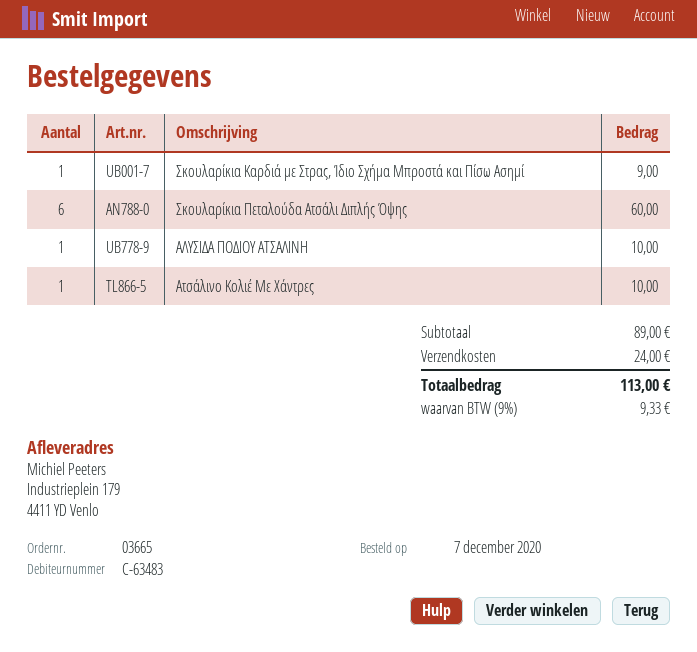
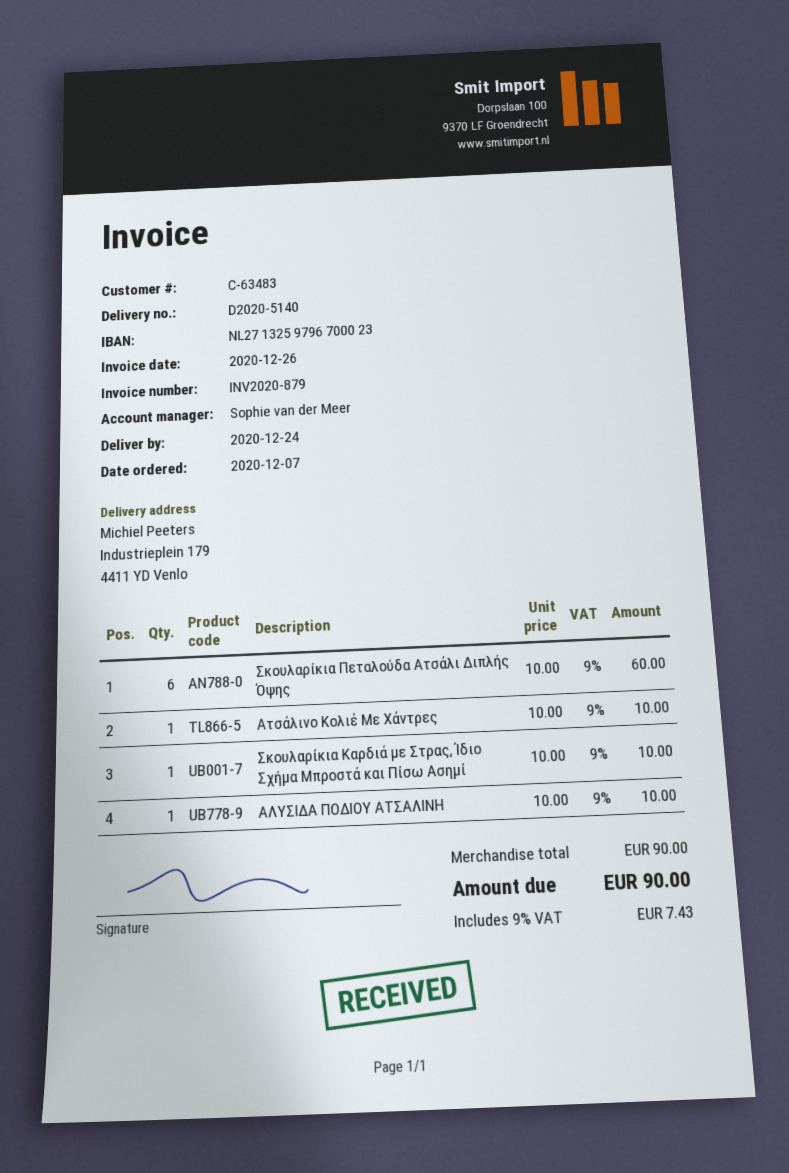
Σκουλαρίκια Καρδιά με Στρας, Ίδιο Σχήμα Μπροστά και Πίσω Ασημί: 1 for 9.00 -> 1 for 10.00
subtotal: 89.00 -> 90.00
shipping: 24.00 -> none
tax: 9% = 9.33 -> 9% = 7.43
total: 113.00 -> 90.00

